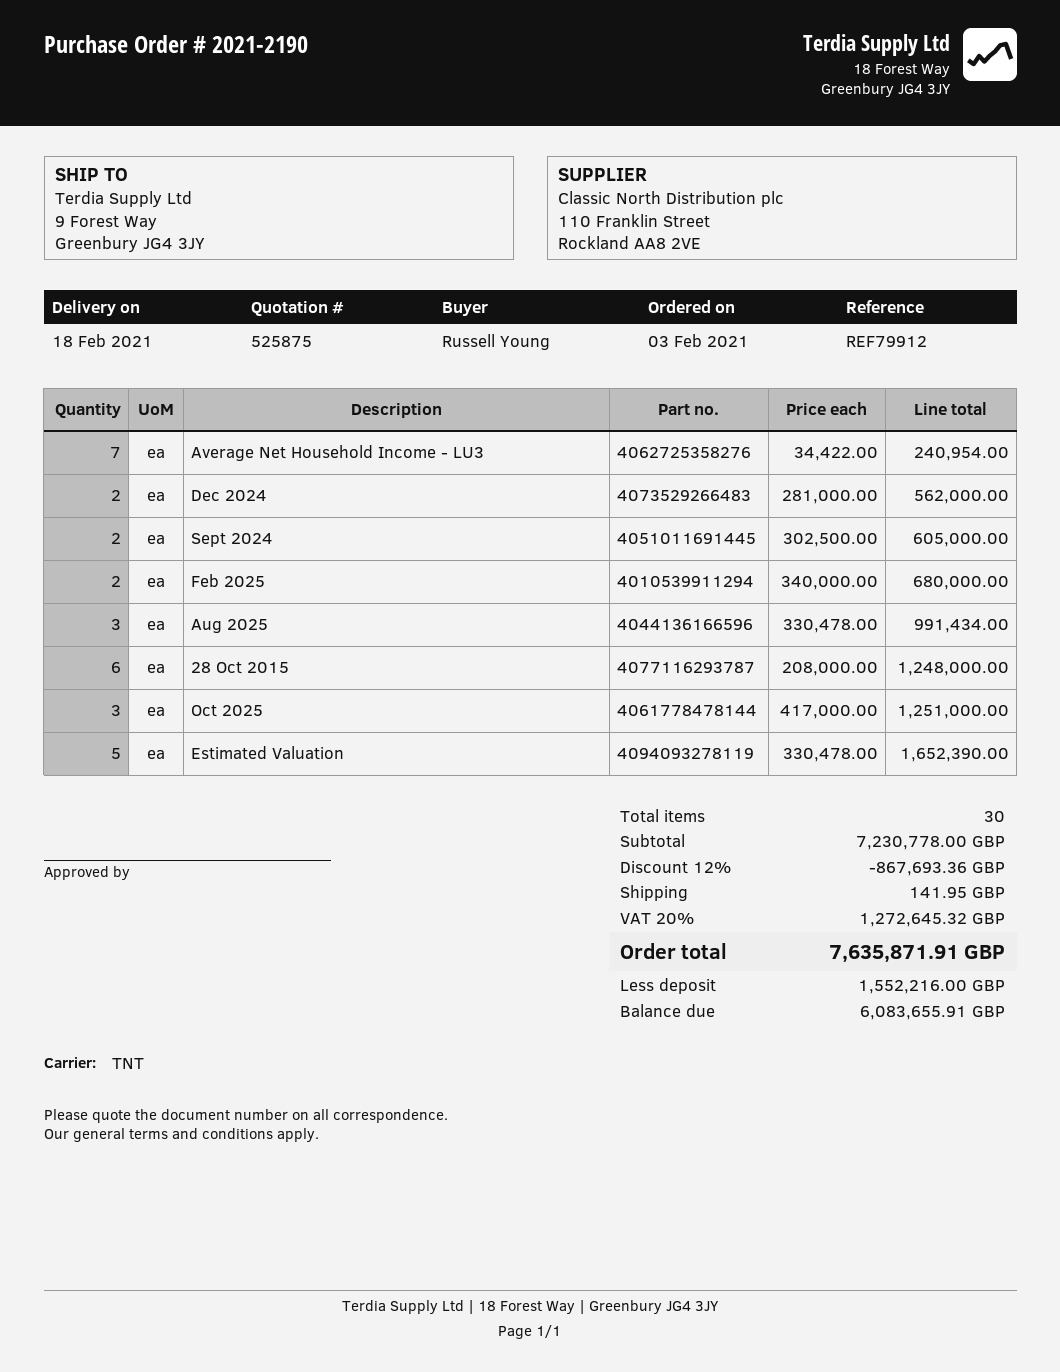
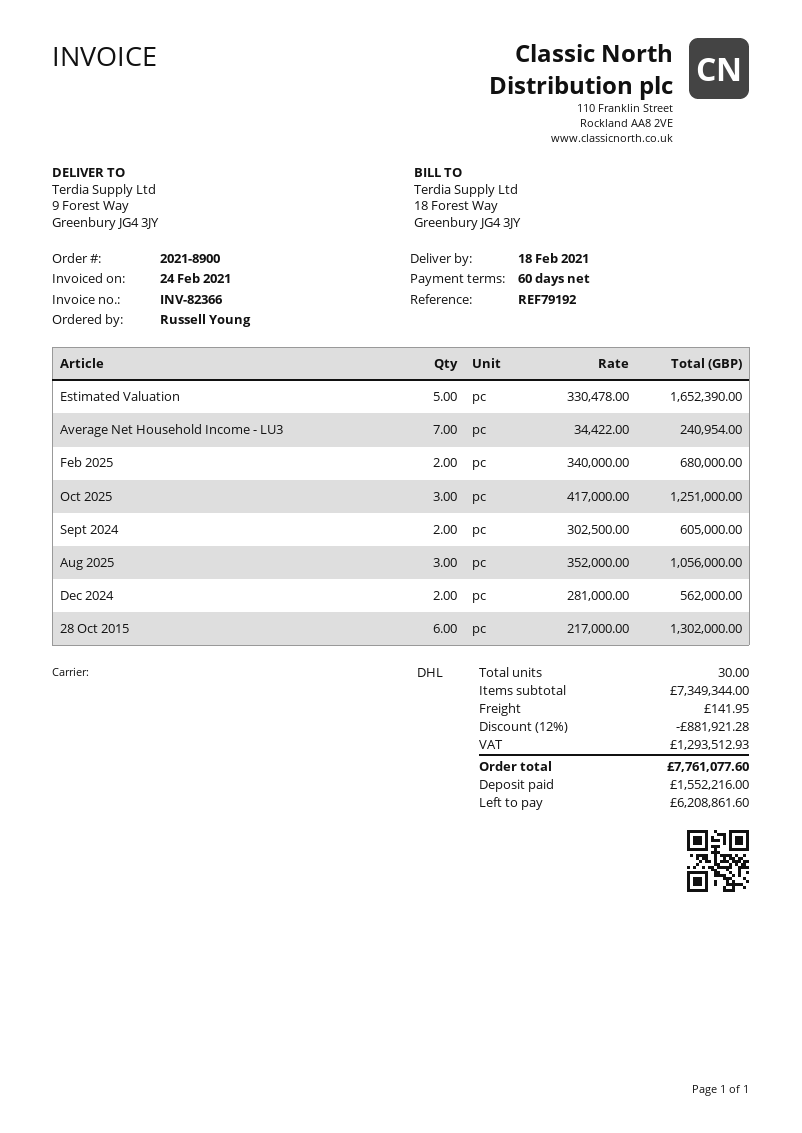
order number: 2021-2190 -> 2021-8900
reference: REF79912 -> REF79192
shipping method: TNT -> DHL
Aug 2025: 3 x 330478.00 = 991434.00 -> 3 x 352000.00 = 1056000.00
28 Oct 2015: 6 x 208000.00 = 1248000.00 -> 6 x 217000.00 = 1302000.00
subtotal: 7230778.00 -> 7349344.00
discount: 12% = 867693.36 -> 12% = 881921.28
tax: 1272645.32 -> 1293512.93
total: 7635871.91 -> 7761077.60
balance: 6083655.91 -> 6208861.60

